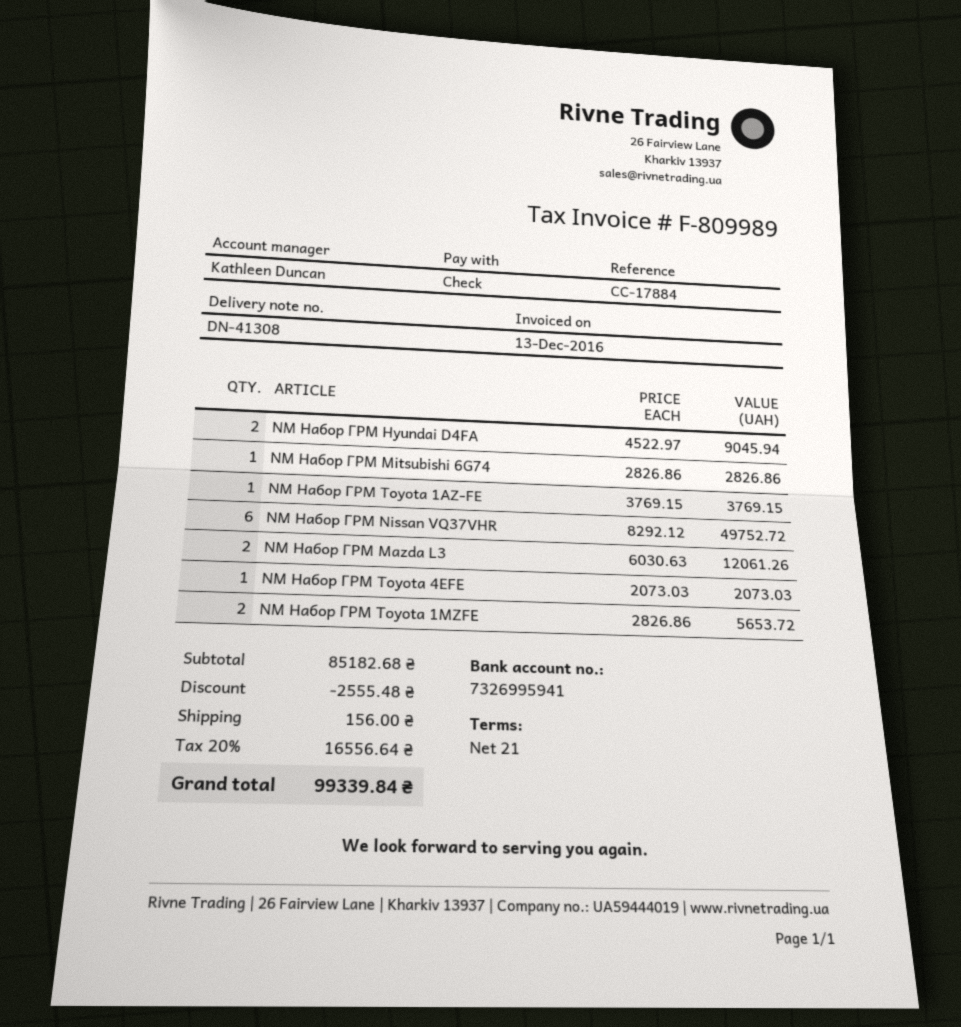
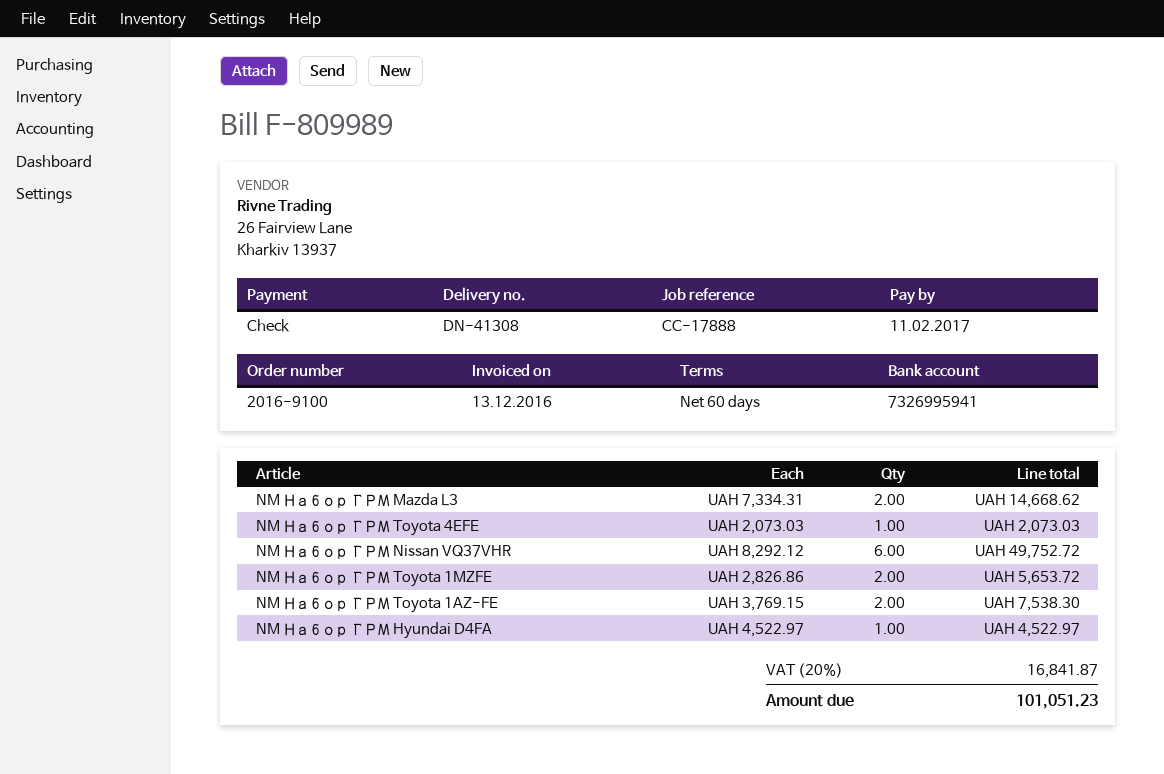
payment terms: 21 days -> 60 days
reference: CC-17884 -> CC-17888
NM Набор ГРМ Hyundai D4FA: 2 x 4522.97 = 9045.94 -> 1 x 4522.97 = 4522.97
NM Набор ГРМ Mitsubishi 6G74: 1 x 2826.86 = 2826.86 -> none
NM Набор ГРМ Toyota 1AZ-FE: 1 x 3769.15 = 3769.15 -> 2 x 3769.15 = 7538.30
NM Набор ГРМ Mazda L3: 2 x 6030.63 = 12061.26 -> 2 x 7334.31 = 14668.62
discount: 2555.48 -> none
shipping: 156.00 -> none
tax: 20% = 16556.64 -> 20% = 16841.87
total: 99339.84 -> 101051.23

